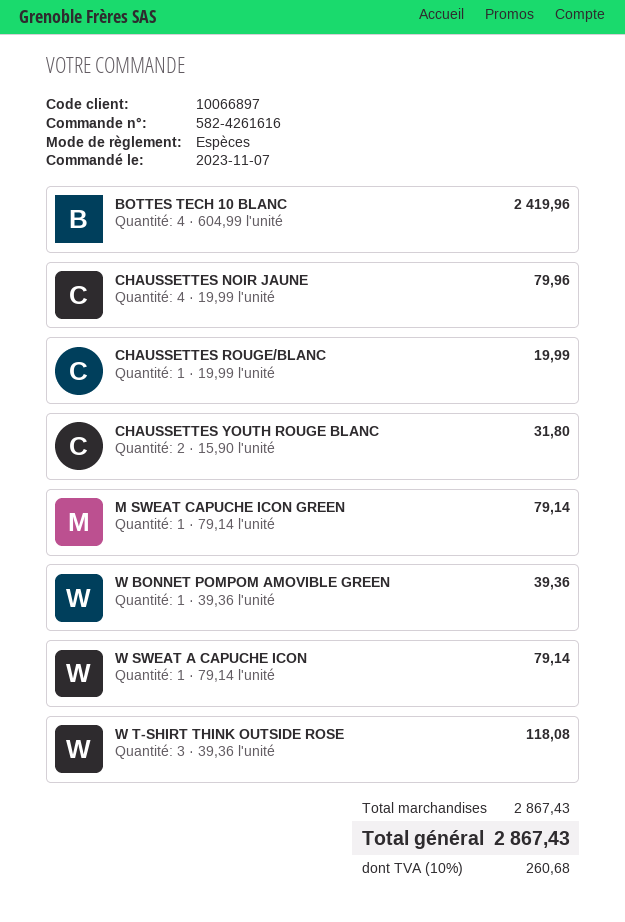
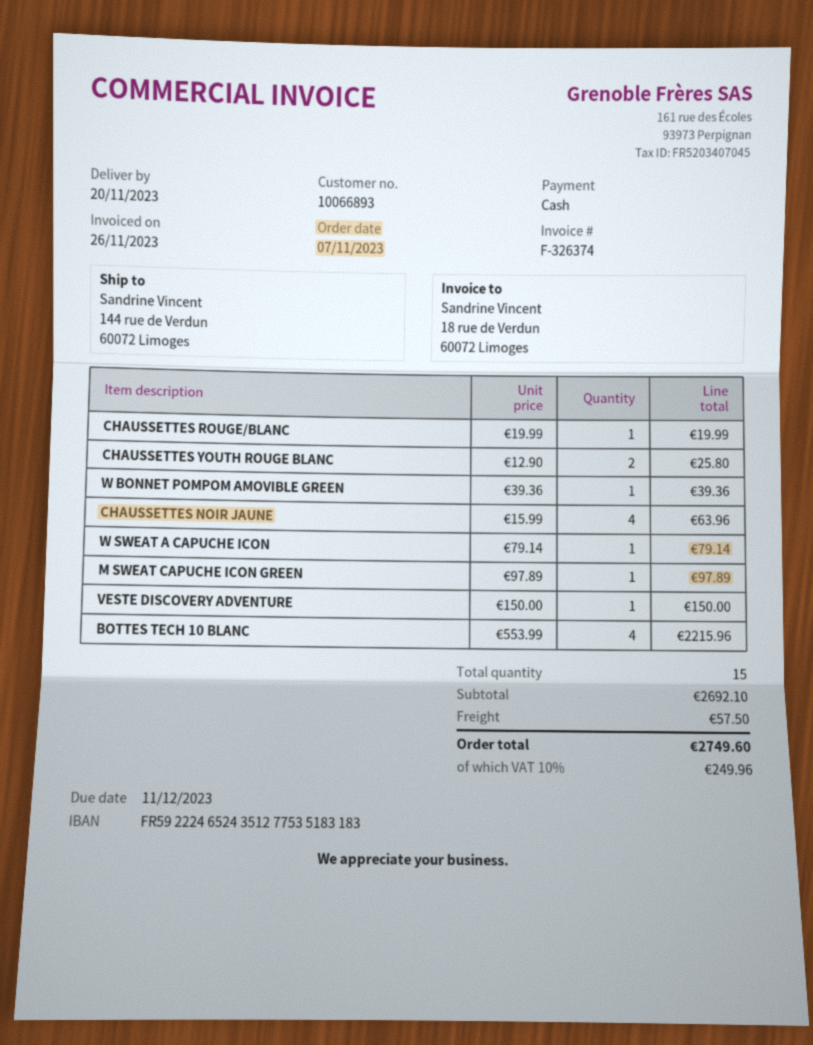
customer number: 10066897 -> 10066893
BOTTES TECH 10 BLANC: 4 x 604.99 = 2419.96 -> 4 x 553.99 = 2215.96
CHAUSSETTES NOIR JAUNE: 4 x 19.99 = 79.96 -> 4 x 15.99 = 63.96
CHAUSSETTES YOUTH ROUGE BLANC: 2 x 15.90 = 31.80 -> 2 x 12.90 = 25.80
M SWEAT CAPUCHE ICON GREEN: 1 x 79.14 = 79.14 -> 1 x 97.89 = 97.89
W T-SHIRT THINK OUTSIDE ROSE: 3 x 39.36 = 118.08 -> none
VESTE DISCOVERY ADVENTURE: none -> 1 x 150.00 = 150.00
subtotal: 2867.43 -> 2692.10
shipping: none -> 57.50
tax: 10% = 260.68 -> 10% = 249.96
total: 2867.43 -> 2749.60

